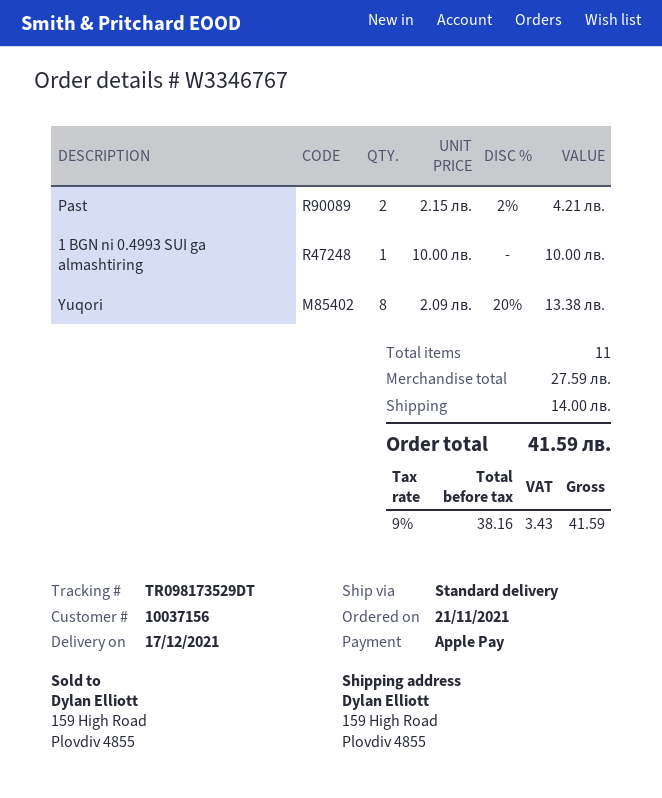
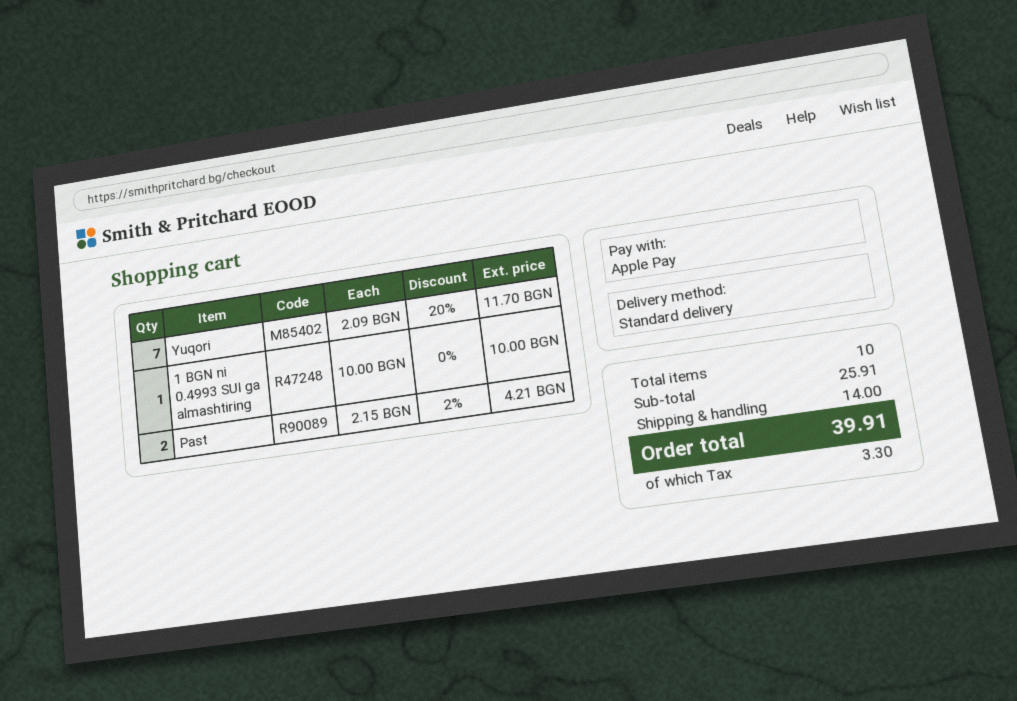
Yuqori: 8 x 2.09 - 20% = 13.38 -> 7 x 2.09 - 20% = 11.70
total quantity: 11 -> 10
subtotal: 27.59 -> 25.91
tax: 3.43 -> 3.30
total: 41.59 -> 39.91

